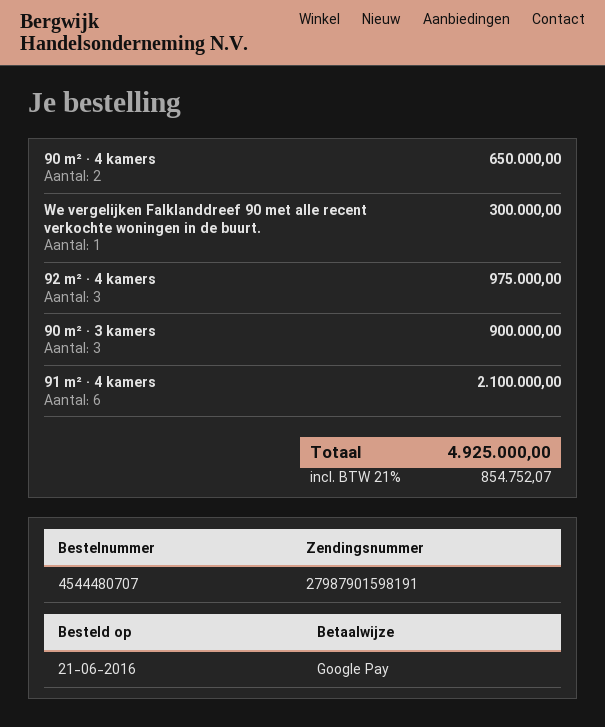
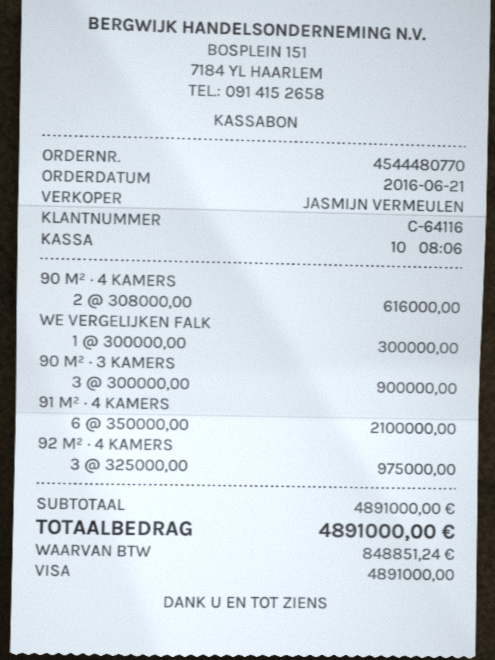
order number: 4544480707 -> 4544480770
payment method: Google Pay -> Visa
90 m² · 4 kamers: 2 for 650000.00 -> 2 for 616000.00
tax: 854752.07 -> 848851.24
total: 4925000.00 -> 4891000.00

